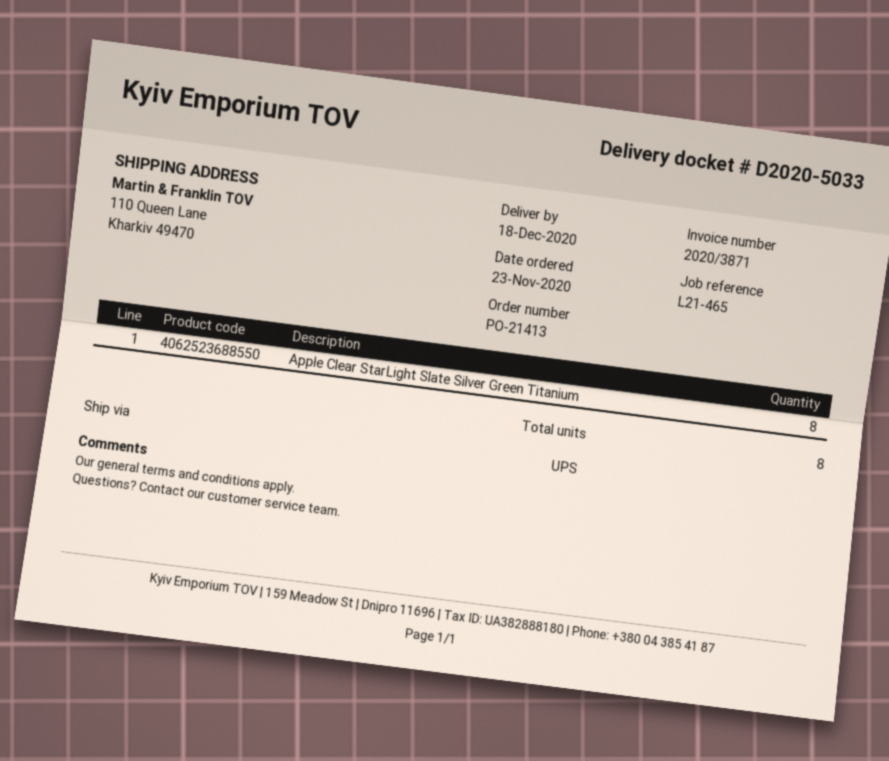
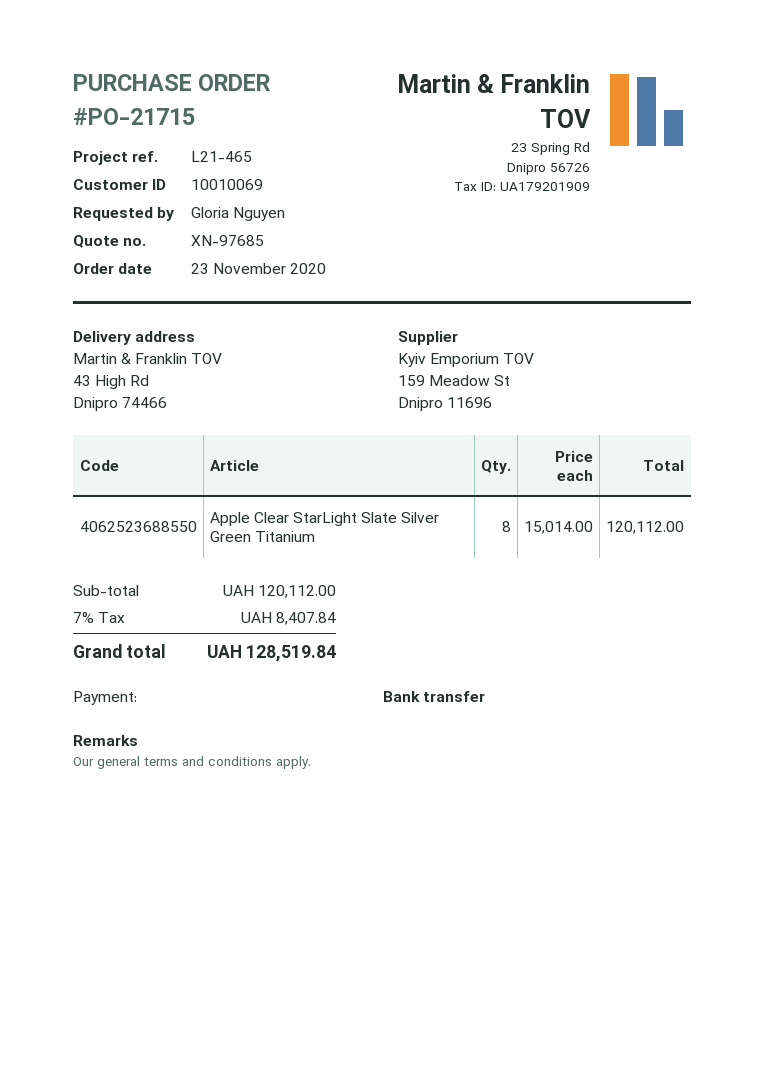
order number: PO-21413 -> PO-21715
ship to: 110 Queen Lane, Kharkiv 49470 -> 43 High Rd, Dnipro 74466

